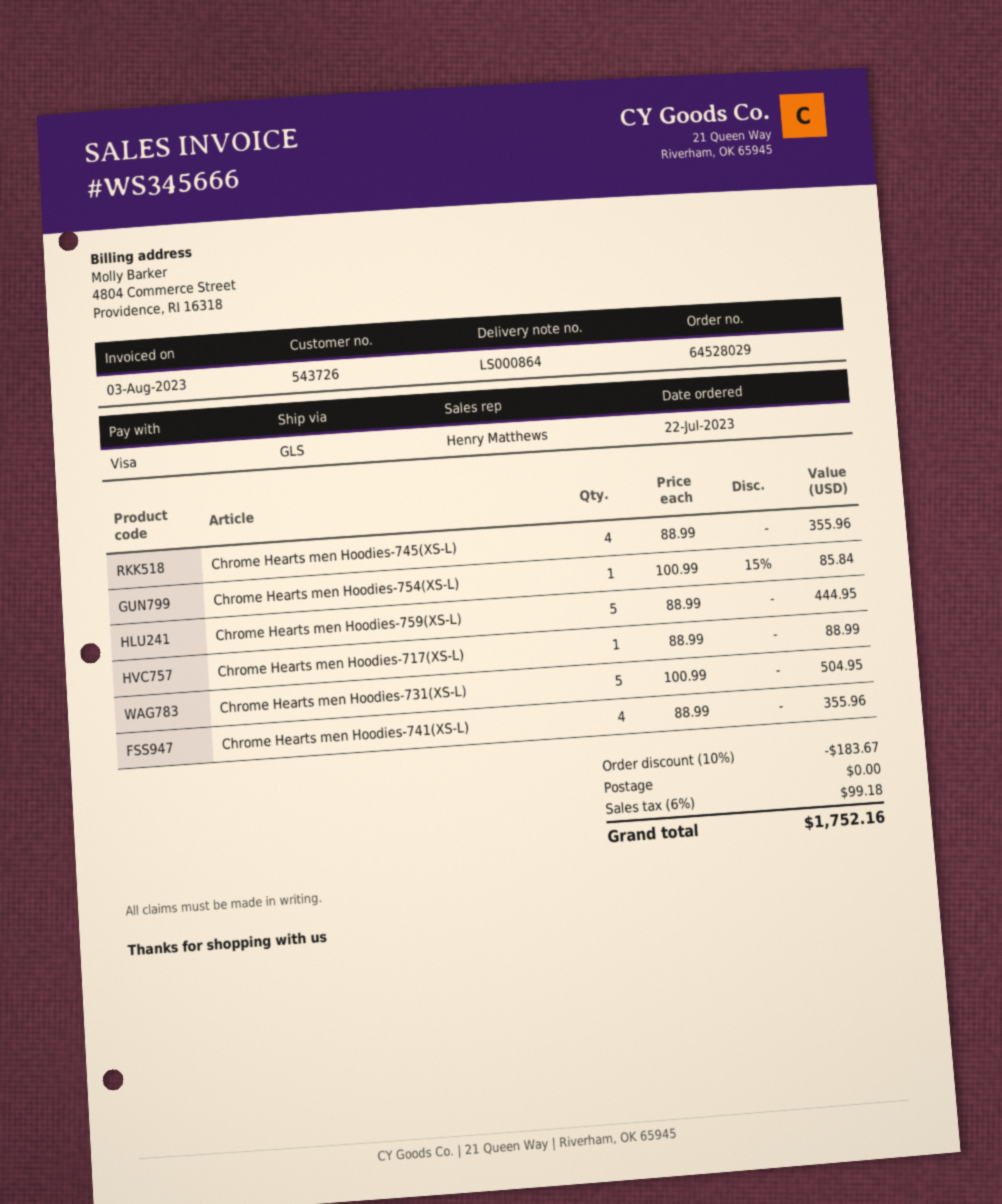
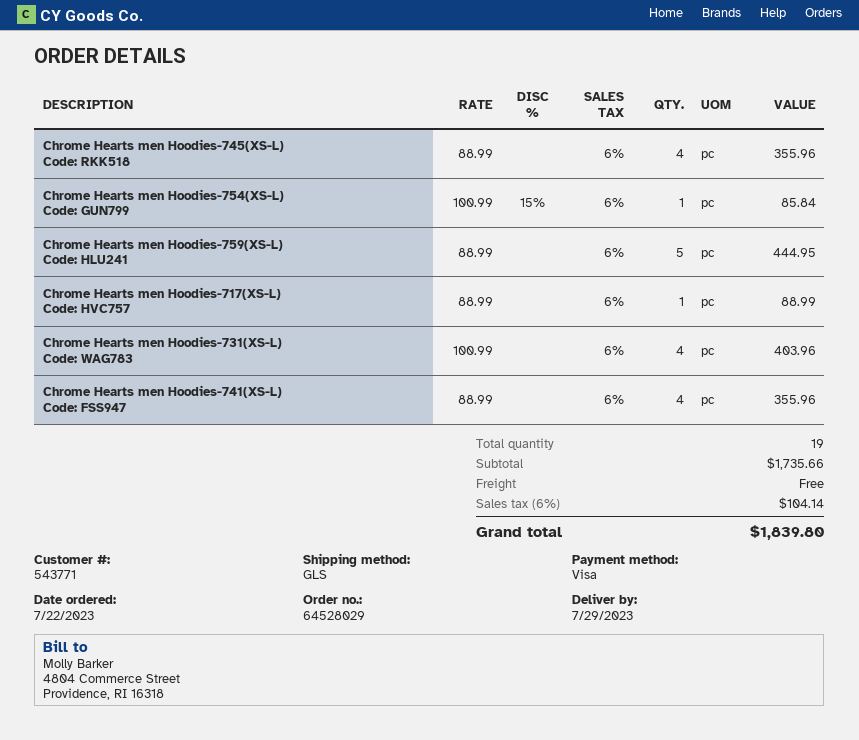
customer number: 543726 -> 543771
Chrome Hearts men Hoodies-731(XS-L): 5 x 100.99 = 504.95 -> 4 x 100.99 = 403.96
discount: 10% = 183.67 -> none
tax: 6% = 99.18 -> 6% = 104.14
total: 1752.16 -> 1839.80

